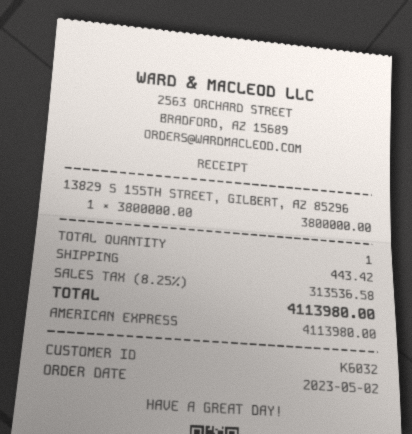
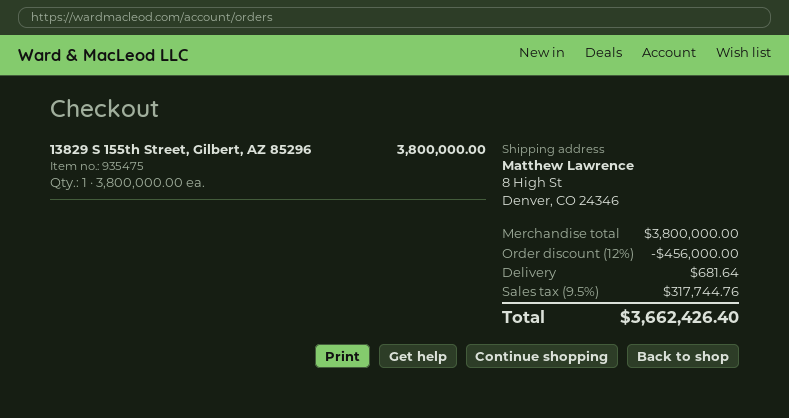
discount: none -> 12% = 456000.00
shipping: 443.42 -> 681.64
tax: 8.25% = 313536.58 -> 9.5% = 317744.76
total: 4113980.00 -> 3662426.40

